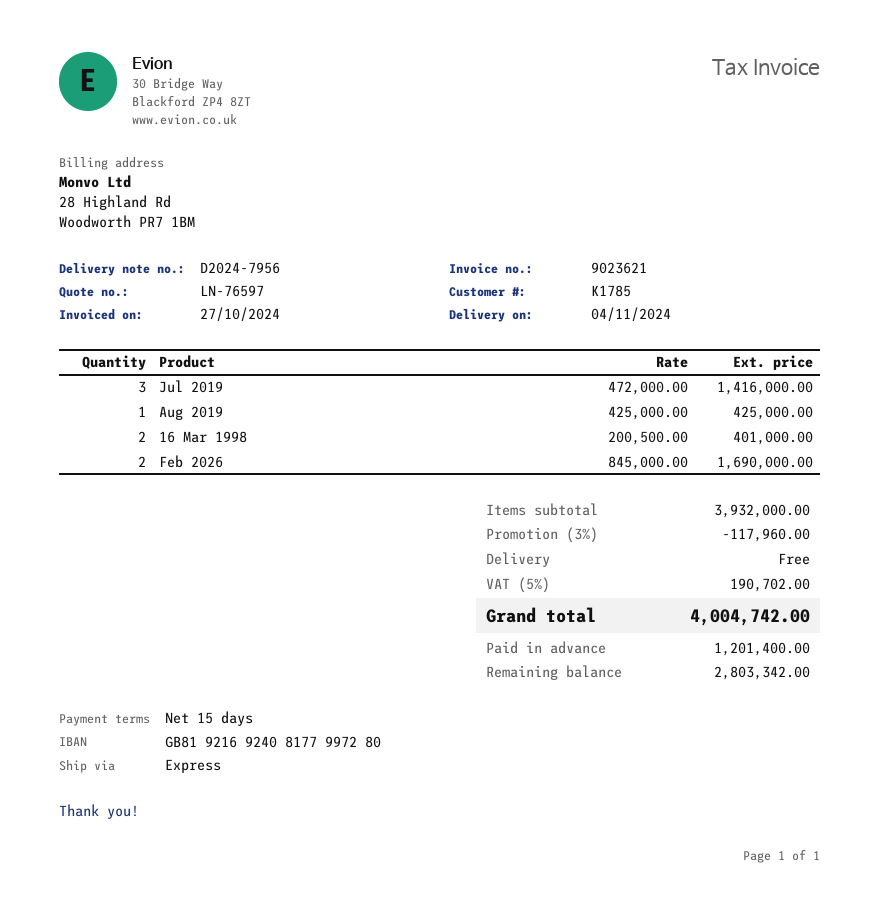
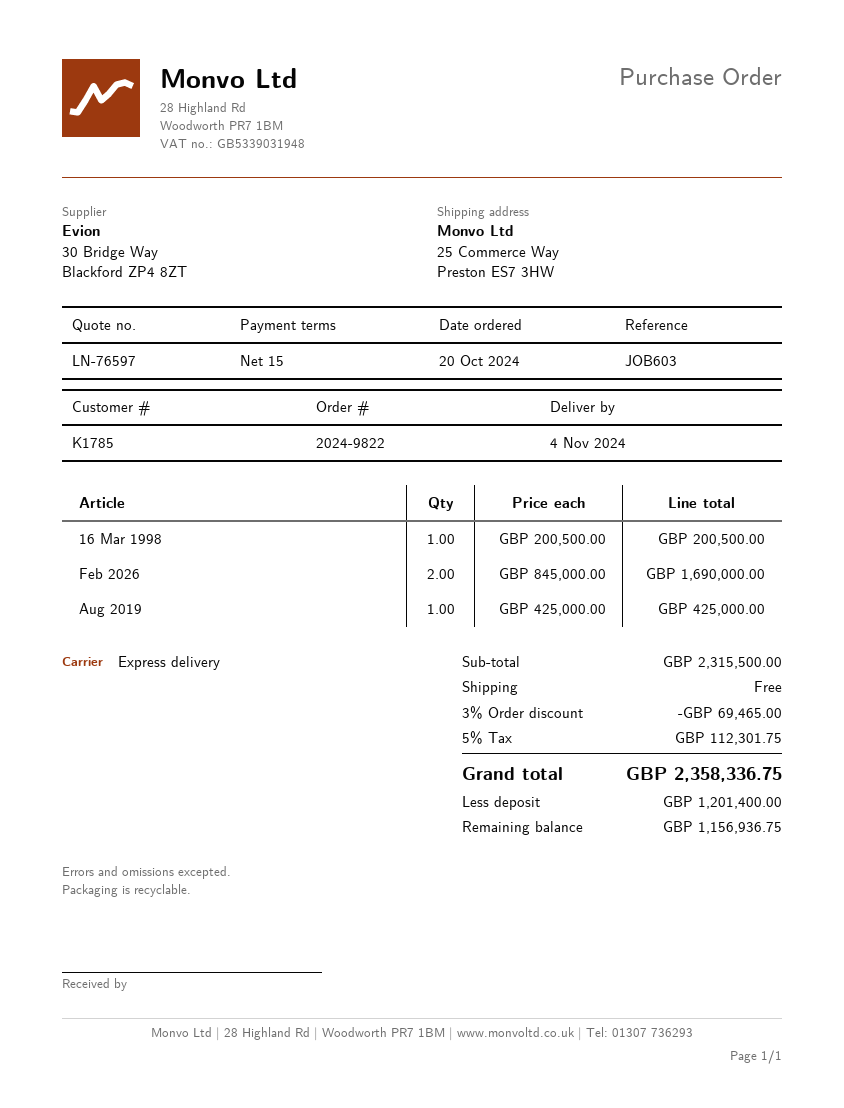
Jul 2019: 3 x 472000.00 = 1416000.00 -> none
16 Mar 1998: 2 x 200500.00 = 401000.00 -> 1 x 200500.00 = 200500.00
subtotal: 3932000.00 -> 2315500.00
discount: 3% = 117960.00 -> 3% = 69465.00
tax: 5% = 190702.00 -> 5% = 112301.75
total: 4004742.00 -> 2358336.75
balance: 2803342.00 -> 1156936.75

